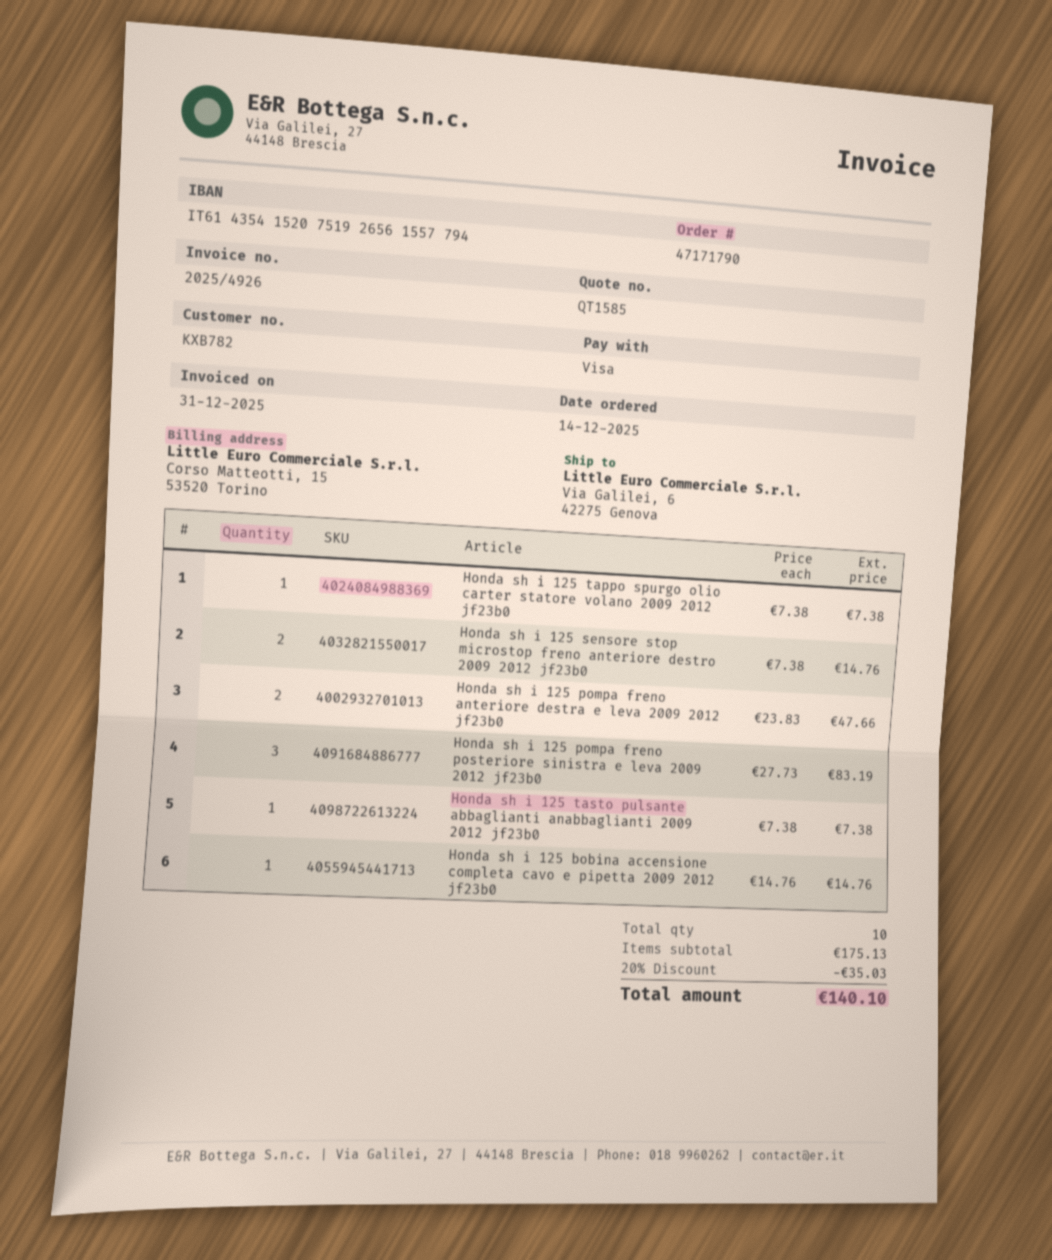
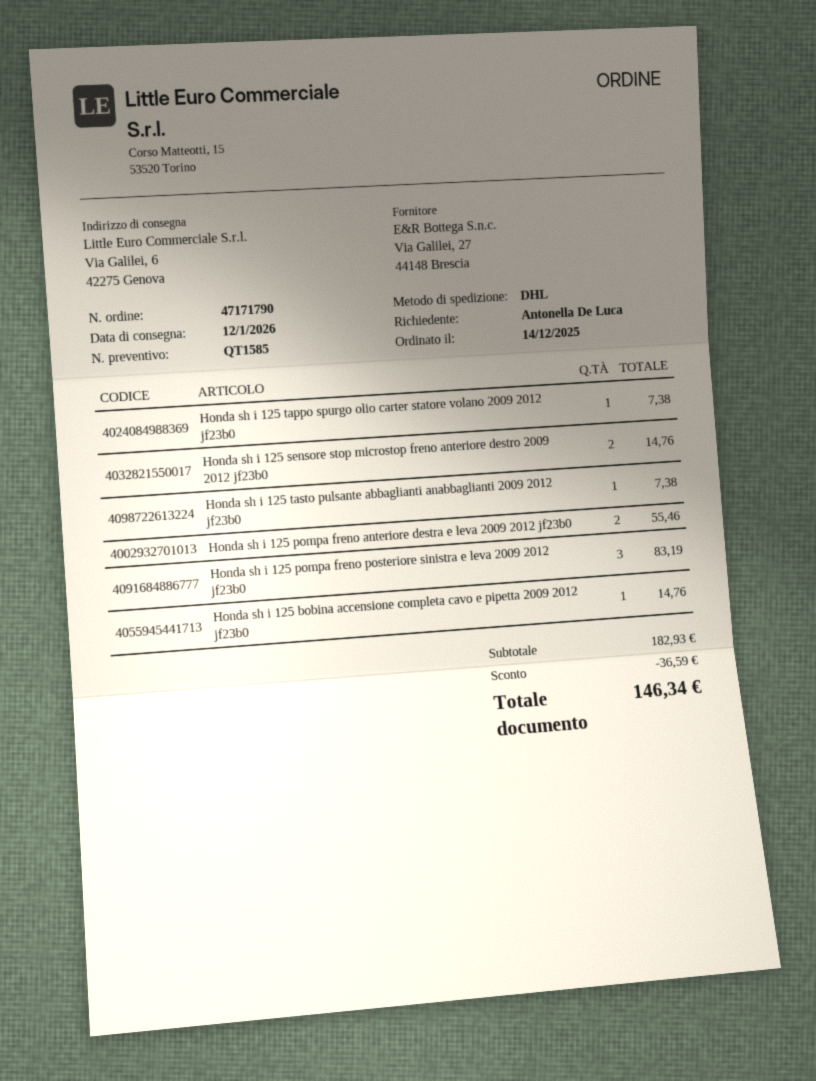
Honda sh i 125 pompa freno anteriore destra e leva 2009 2012 jf23b0: 2 for 47.66 -> 2 for 55.46
subtotal: 175.13 -> 182.93
discount: 35.03 -> 36.59
total: 140.10 -> 146.34

